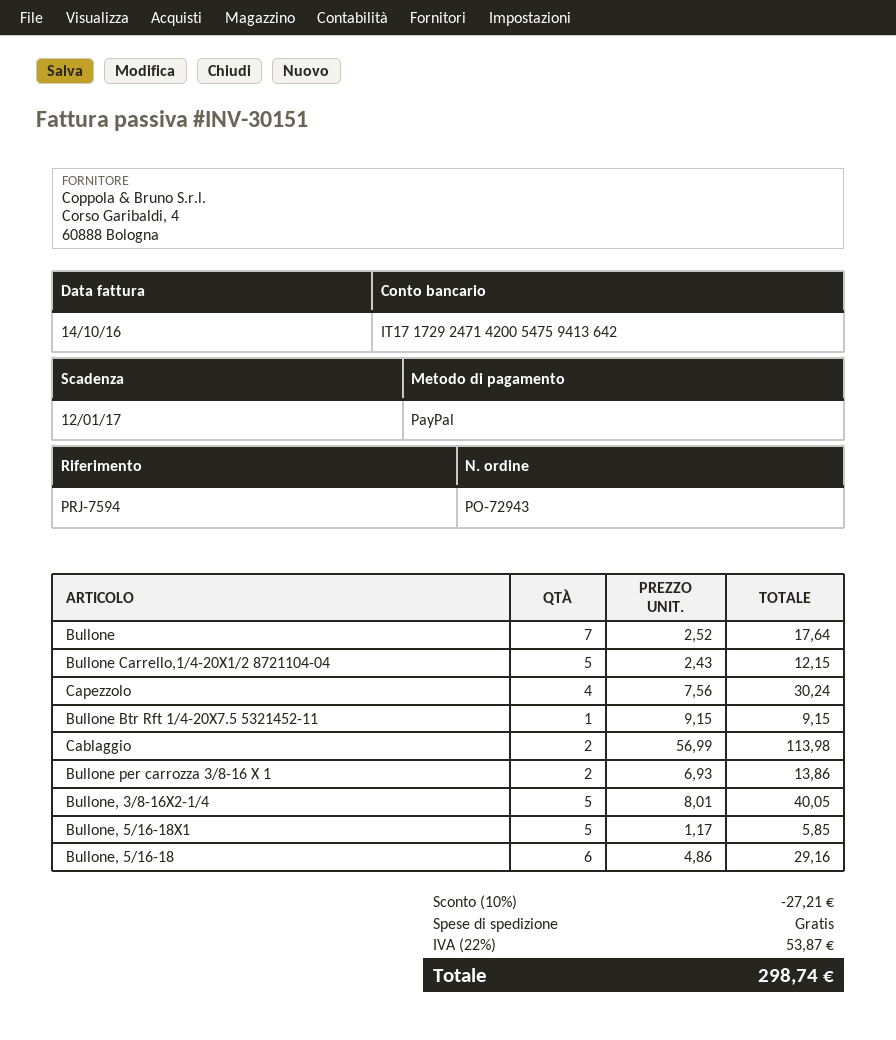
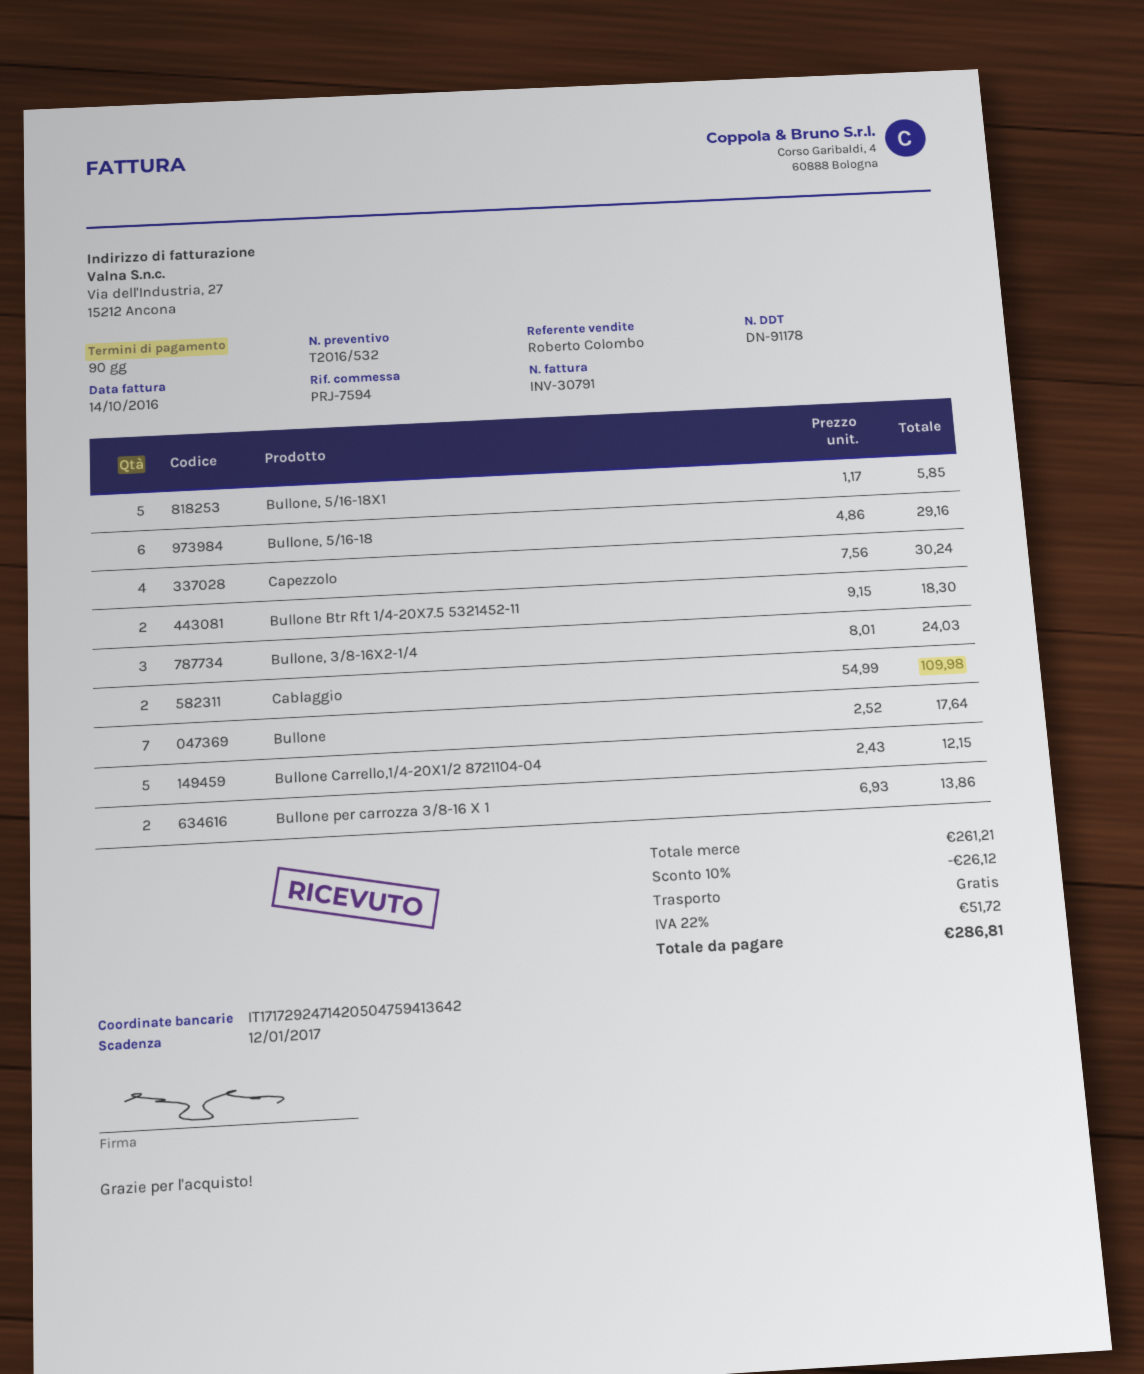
invoice number: INV-30151 -> INV-30791
bank account: IT1717292471420054759413642 -> IT1717292471420504759413642
Bullone Btr Rft 1/4-20X7.5 5321452-11: 1 x 9.15 = 9.15 -> 2 x 9.15 = 18.30
Cablaggio: 2 x 56.99 = 113.98 -> 2 x 54.99 = 109.98
Bullone, 3/8-16X2-1/4: 5 x 8.01 = 40.05 -> 3 x 8.01 = 24.03
discount: 10% = 27.21 -> 10% = 26.12
tax: 22% = 53.87 -> 22% = 51.72
total: 298.74 -> 286.81

